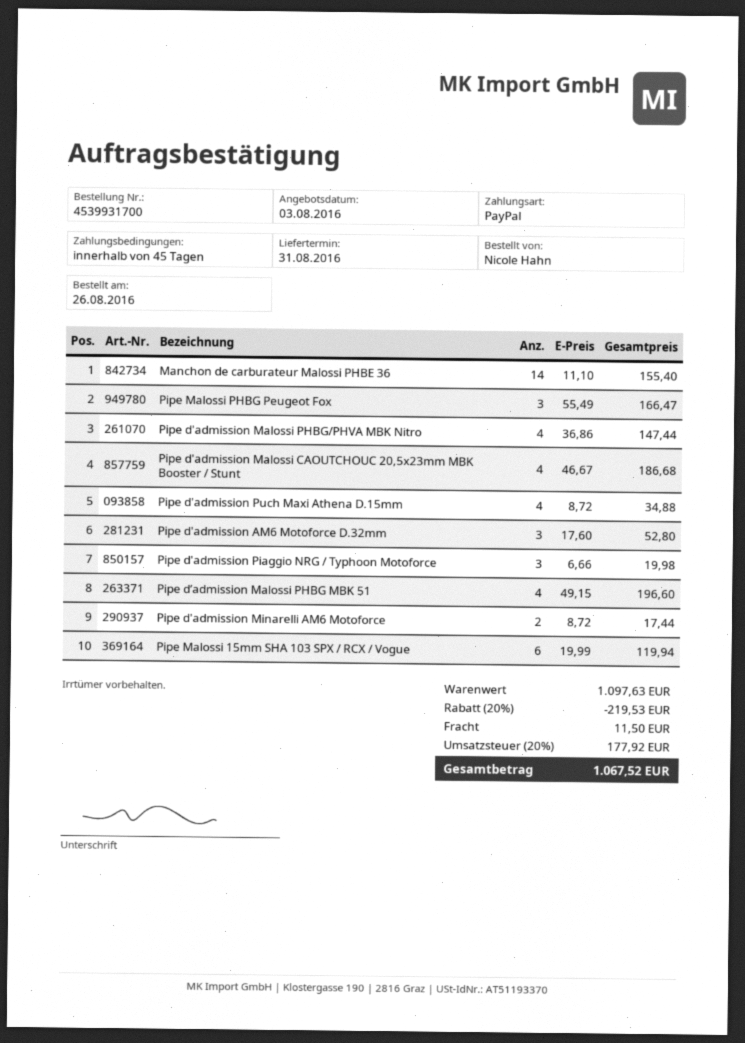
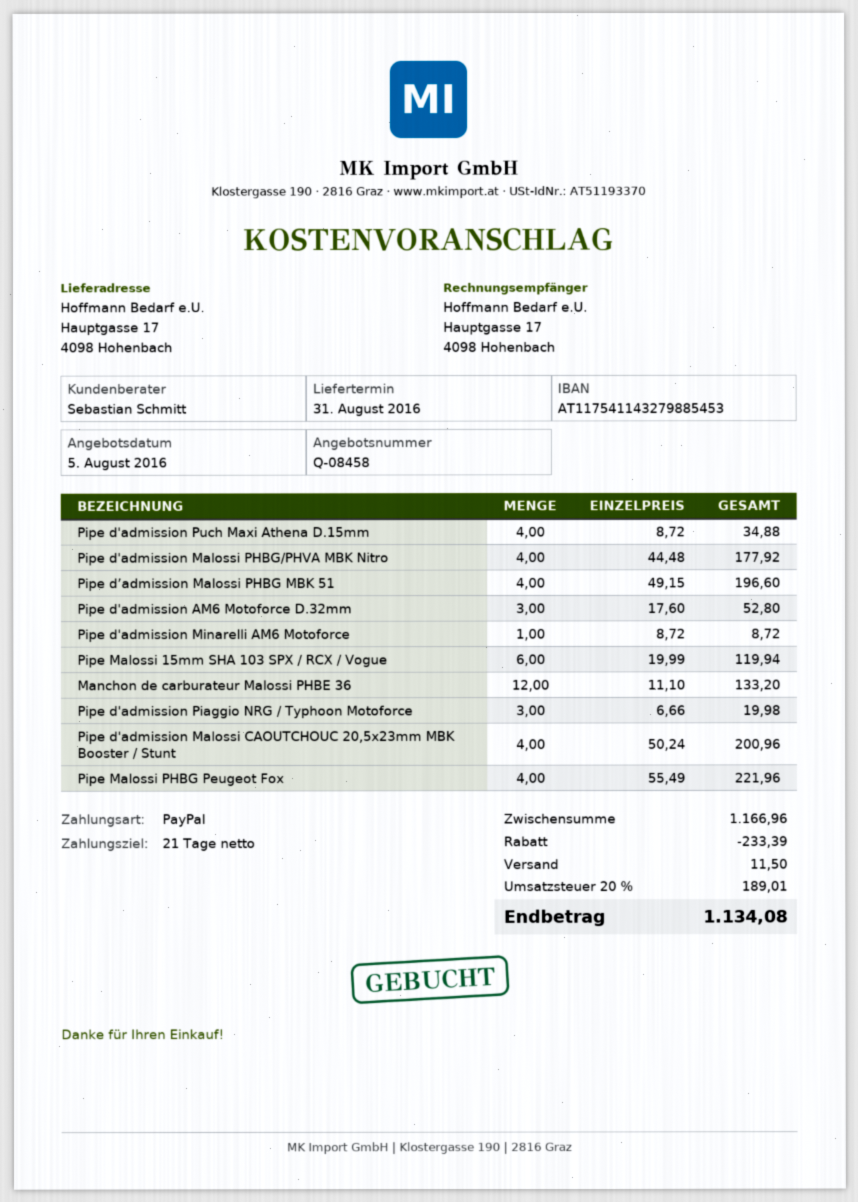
quote date: 2016-08-03 -> 2016-08-05
payment terms: 45 days -> 21 days
Manchon de carburateur Malossi PHBE 36: 14 x 11.10 = 155.40 -> 12 x 11.10 = 133.20
Pipe Malossi PHBG Peugeot Fox: 3 x 55.49 = 166.47 -> 4 x 55.49 = 221.96
Pipe d'admission Malossi PHBG/PHVA MBK Nitro: 4 x 36.86 = 147.44 -> 4 x 44.48 = 177.92
Pipe d'admission Malossi CAOUTCHOUC 20,5x23mm MBK Booster / Stunt: 4 x 46.67 = 186.68 -> 4 x 50.24 = 200.96
Pipe d'admission Minarelli AM6 Motoforce: 2 x 8.72 = 17.44 -> 1 x 8.72 = 8.72
subtotal: 1097.63 -> 1166.96
discount: 219.53 -> 233.39
tax: 20% = 177.92 -> 20% = 189.01
total: 1067.52 -> 1134.08

